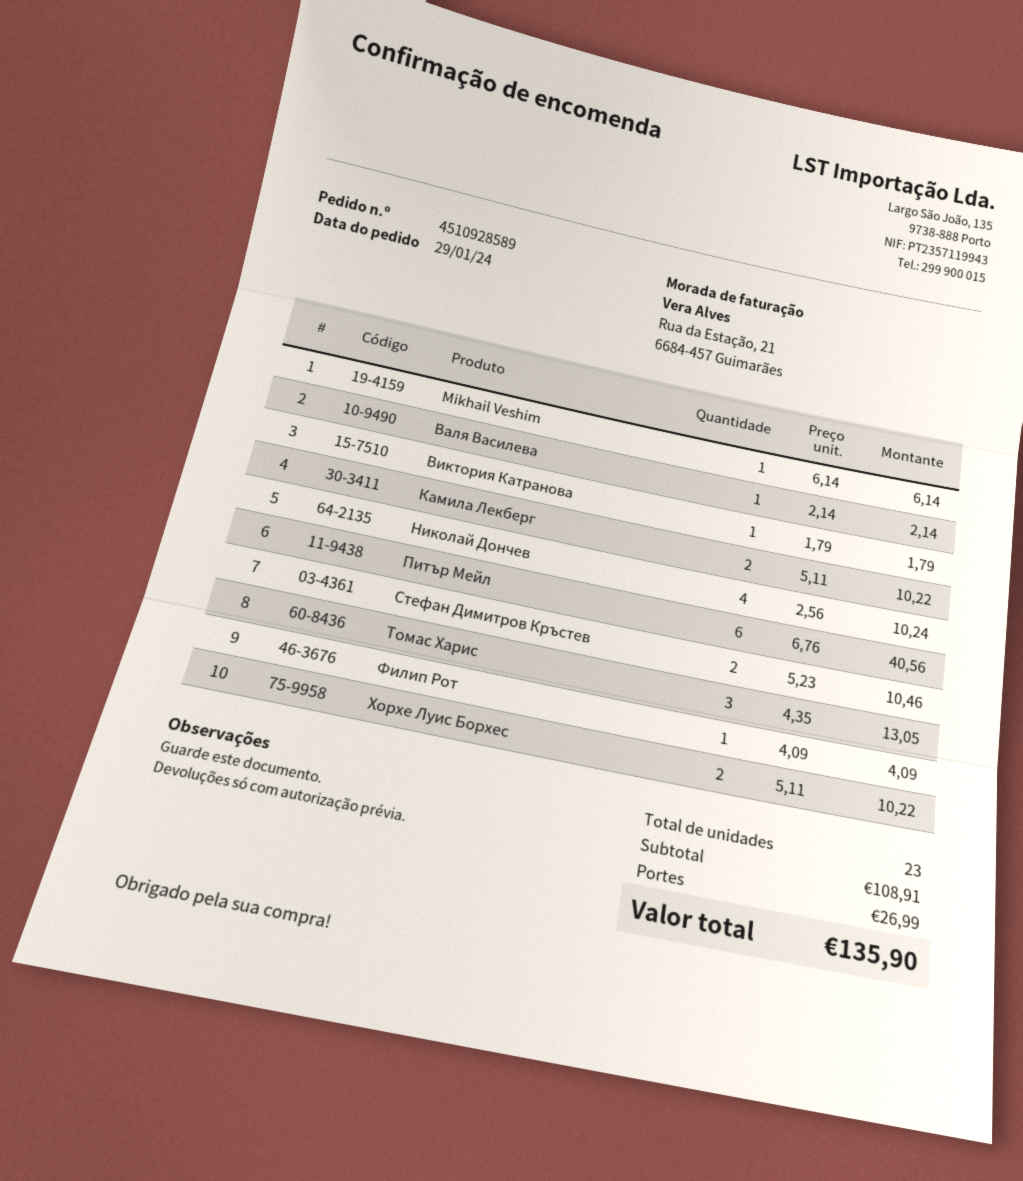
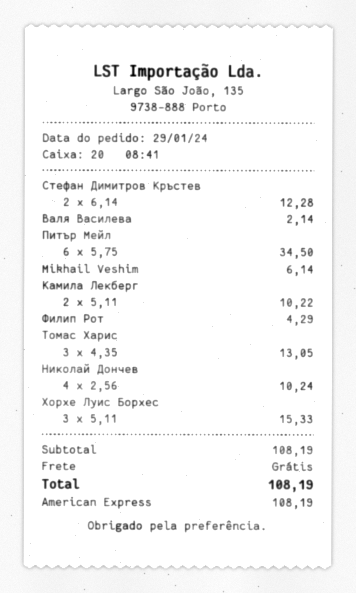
Виктория Катранова: 1 x 1.79 = 1.79 -> none
Питър Мейл: 6 x 6.76 = 40.56 -> 6 x 5.75 = 34.50
Стефан Димитров Кръстев: 2 x 5.23 = 10.46 -> 2 x 6.14 = 12.28
Филип Рот: 1 x 4.09 = 4.09 -> 1 x 4.29 = 4.29
Хорхе Луис Борхес: 2 x 5.11 = 10.22 -> 3 x 5.11 = 15.33
subtotal: 108.91 -> 108.19
shipping: 26.99 -> 0.00
total: 135.90 -> 108.19

